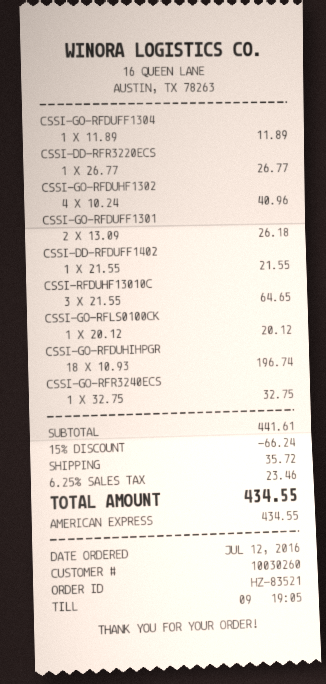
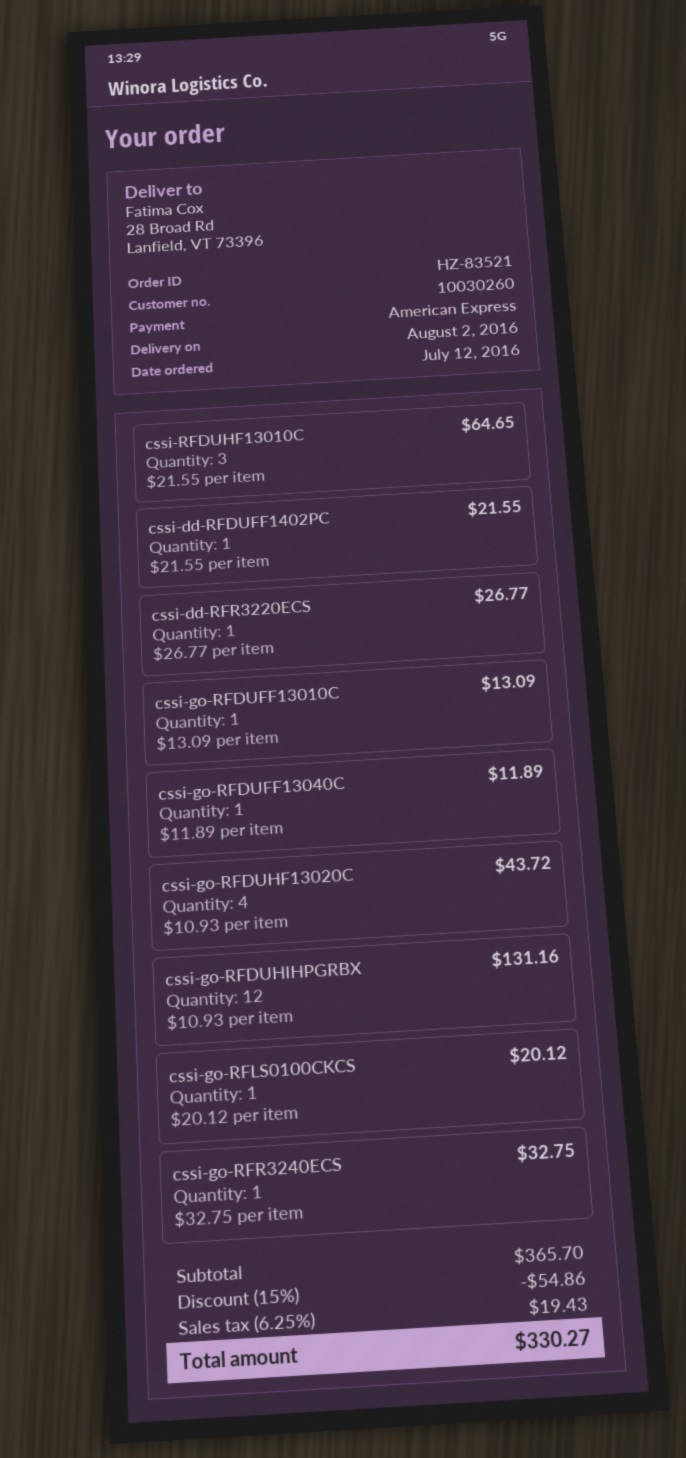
CSSI-GO-RFDUHF1302: 4 x 10.24 = 40.96 -> 4 x 10.93 = 43.72
CSSI-GO-RFDUFF1301: 2 x 13.09 = 26.18 -> 1 x 13.09 = 13.09
CSSI-GO-RFDUHIHPGR: 18 x 10.93 = 196.74 -> 12 x 10.93 = 131.16
subtotal: 441.61 -> 365.70
discount: 15% = 66.24 -> 15% = 54.86
shipping: 35.72 -> none
tax: 6.25% = 23.46 -> 6.25% = 19.43
total: 434.55 -> 330.27

